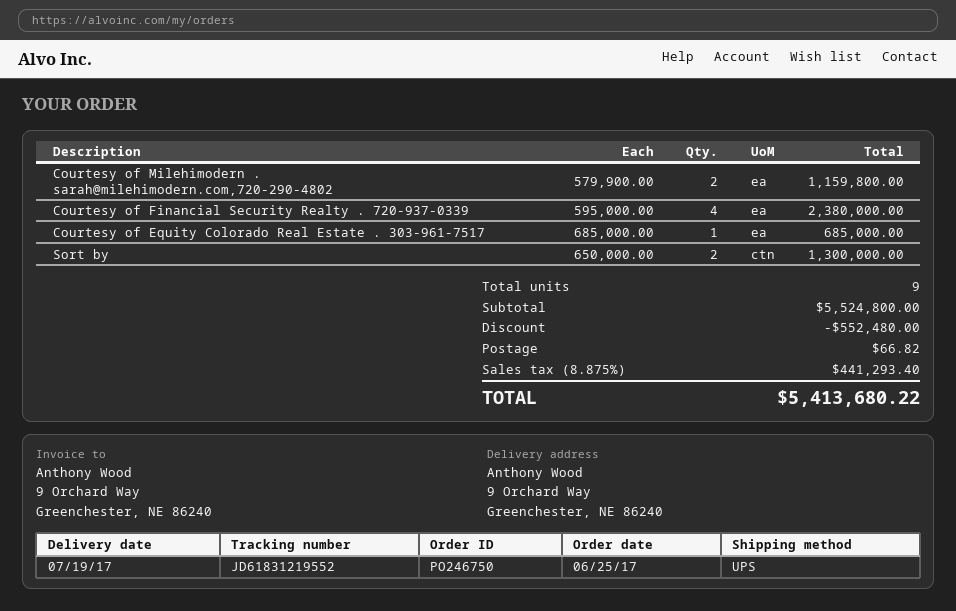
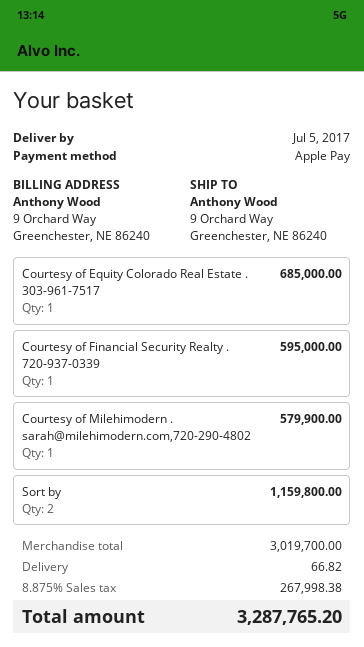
delivery date: 2017-07-19 -> 2017-07-05
Courtesy of Milehimodern . sarah@milehimodern.com,720-290-4802: 2 for 1159800.00 -> 1 for 579900.00
Courtesy of Financial Security Realty . 720-937-0339: 4 for 2380000.00 -> 1 for 595000.00
Sort by: 2 for 1300000.00 -> 2 for 1159800.00
subtotal: 5524800.00 -> 3019700.00
discount: 552480.00 -> none
tax: 8.875% = 441293.40 -> 8.875% = 267998.38
total: 5413680.22 -> 3287765.20

